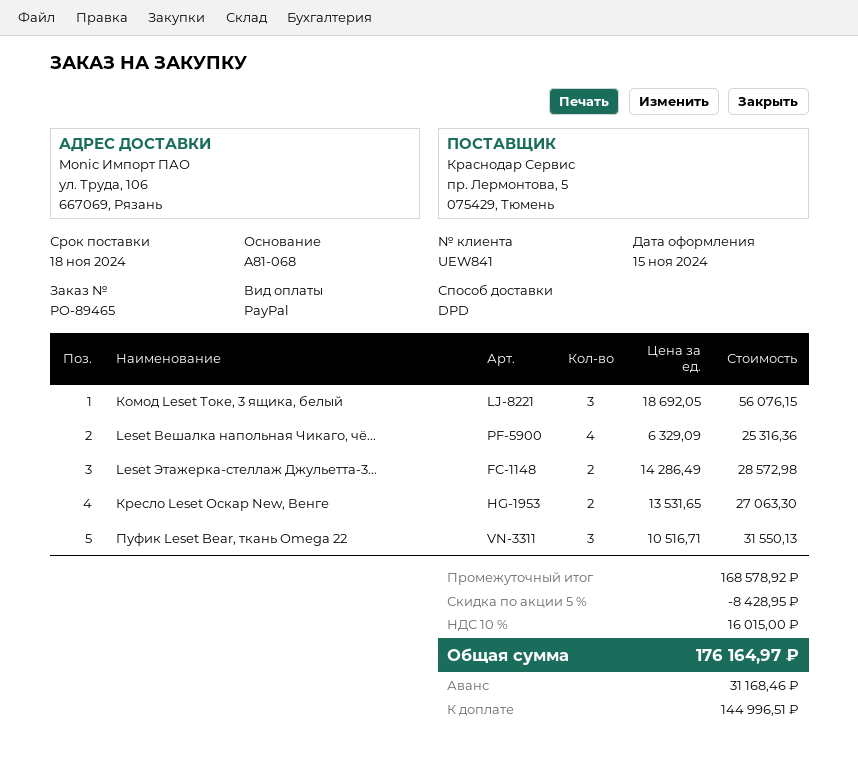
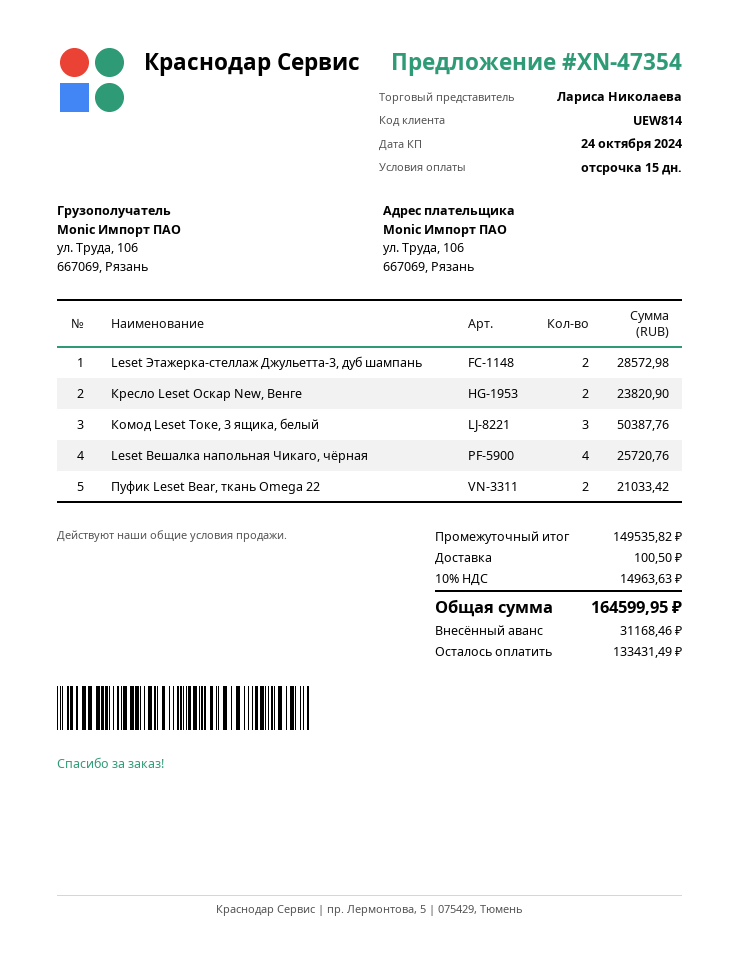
customer number: UEW841 -> UEW814
Комод Leset Токе, 3 ящика, белый: 3 for 56076.15 -> 3 for 50387.76
Leset Вешалка напольная Чикаго, чё...: 4 for 25316.36 -> 4 for 25720.76
Кресло Leset Оскар New, Венге: 2 for 27063.30 -> 2 for 23820.90
Пуфик Leset Bear, ткань Omega 22: 3 for 31550.13 -> 2 for 21033.42
subtotal: 168578.92 -> 149535.82
discount: 5% = 8428.95 -> none
shipping: none -> 100.50
tax: 10% = 16015.00 -> 10% = 14963.63
total: 176164.97 -> 164599.95
balance: 144996.51 -> 133431.49

